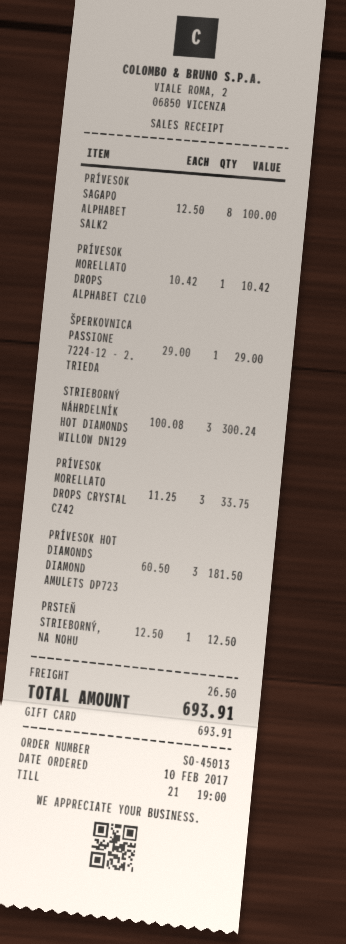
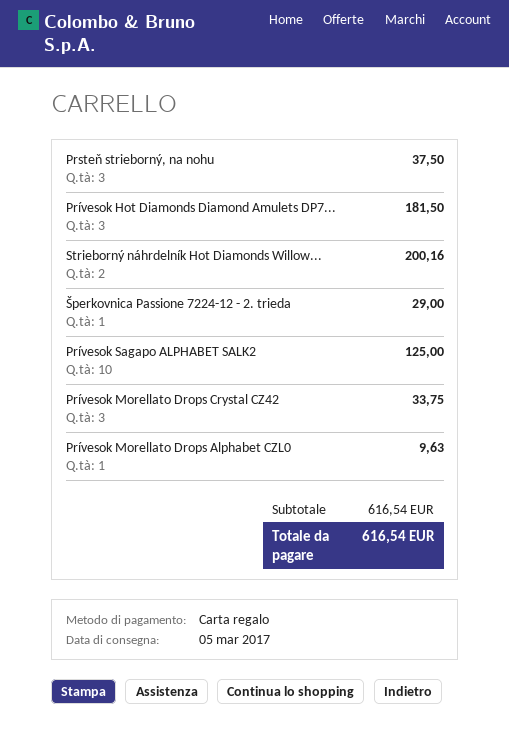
PRÍVESOK SAGAPO ALPHABET SALK2: 8 for 100.00 -> 10 for 125.00
PRÍVESOK MORELLATO DROPS ALPHABET CZL0: 1 for 10.42 -> 1 for 9.63
STRIEBORNÝ NÁHRDELNÍK HOT DIAMONDS WILLOW DN129: 3 for 300.24 -> 2 for 200.16
PRSTEŇ STRIEBORNÝ, NA NOHU: 1 for 12.50 -> 3 for 37.50
shipping: 26.50 -> none
total: 693.91 -> 616.54

